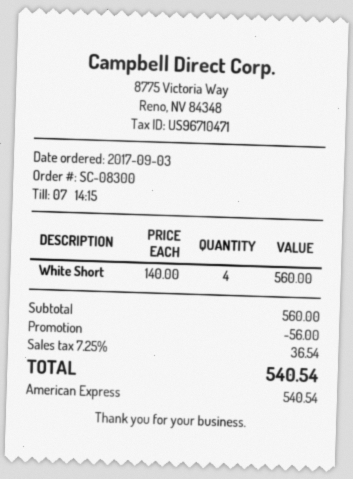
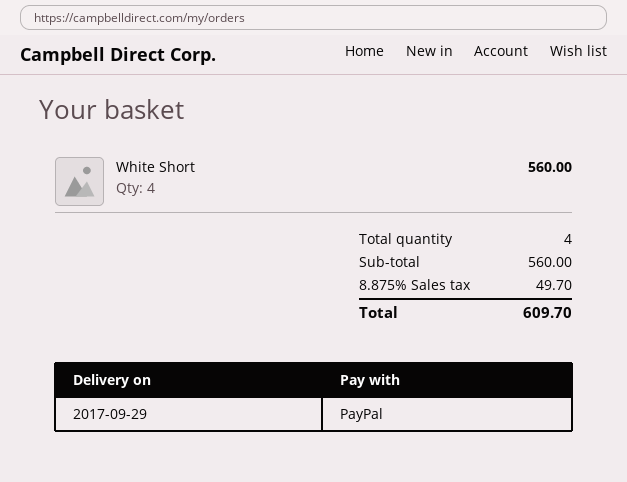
payment method: American Express -> PayPal
discount: 56.00 -> none
tax: 7.25% = 36.54 -> 8.875% = 49.70
total: 540.54 -> 609.70

